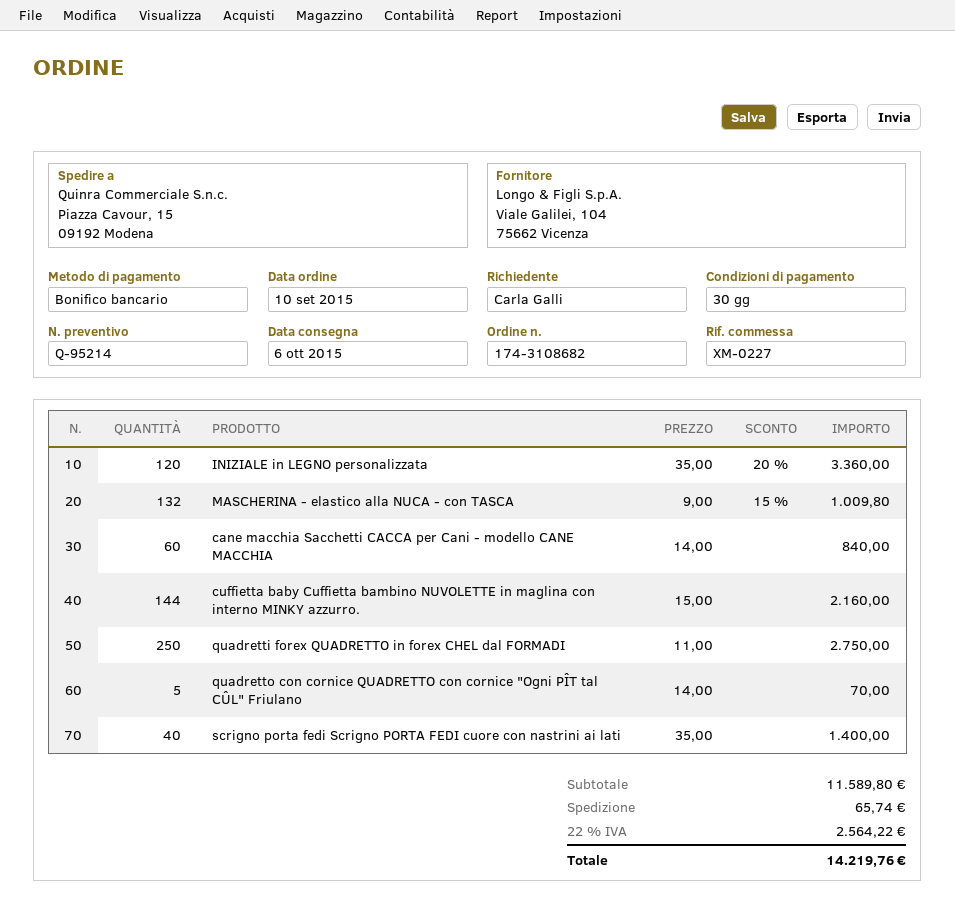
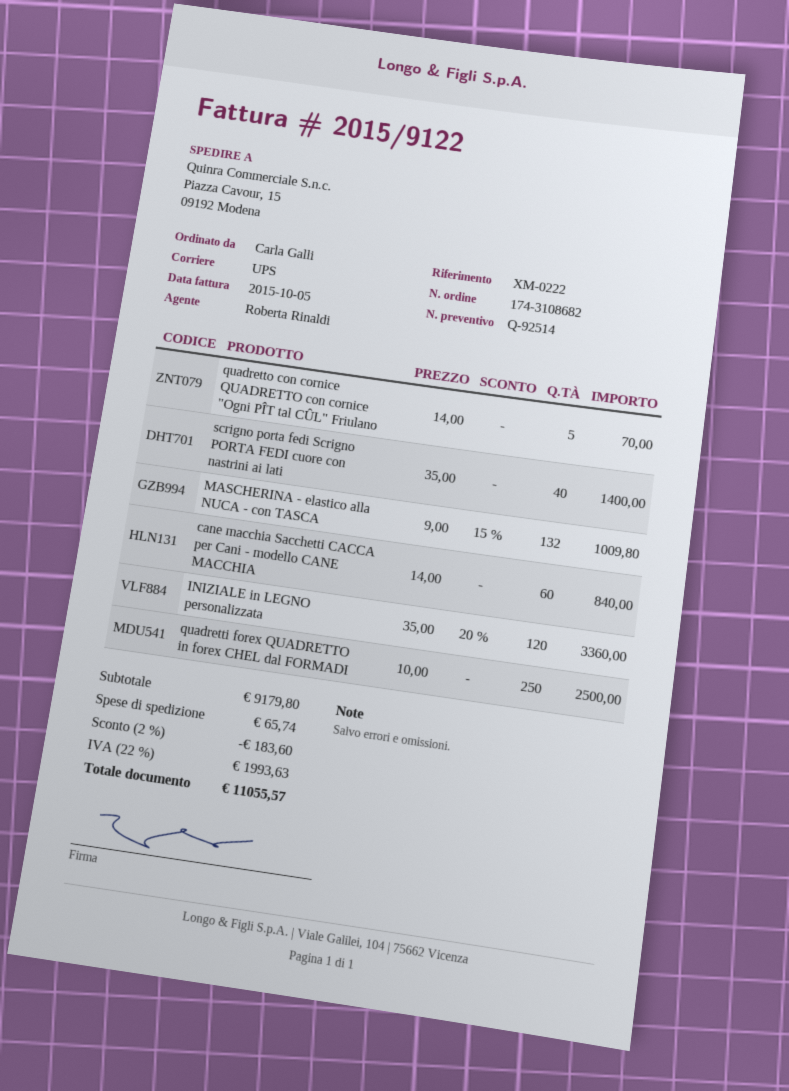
quote number: Q-95214 -> Q-92514
reference: XM-0227 -> XM-0222
cuffietta baby Cuffietta bambino NUVOLETTE in maglina con interno MINKY azzurro.: 144 x 15.00 = 2160.00 -> none
quadretti forex QUADRETTO in forex CHEL dal FORMADI: 250 x 11.00 = 2750.00 -> 250 x 10.00 = 2500.00
subtotal: 11589.80 -> 9179.80
discount: none -> 2% = 183.60
tax: 22% = 2564.22 -> 22% = 1993.63
total: 14219.76 -> 11055.57

